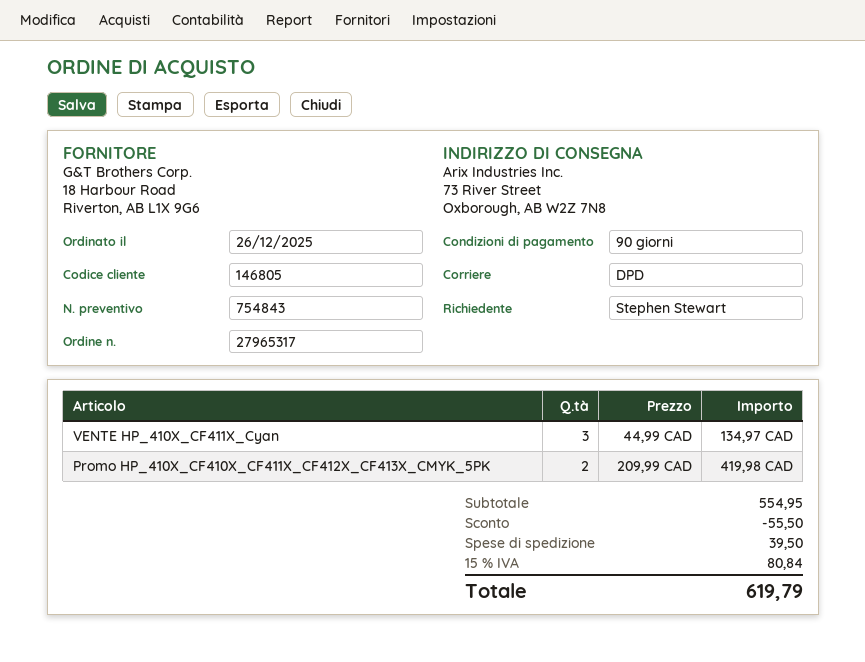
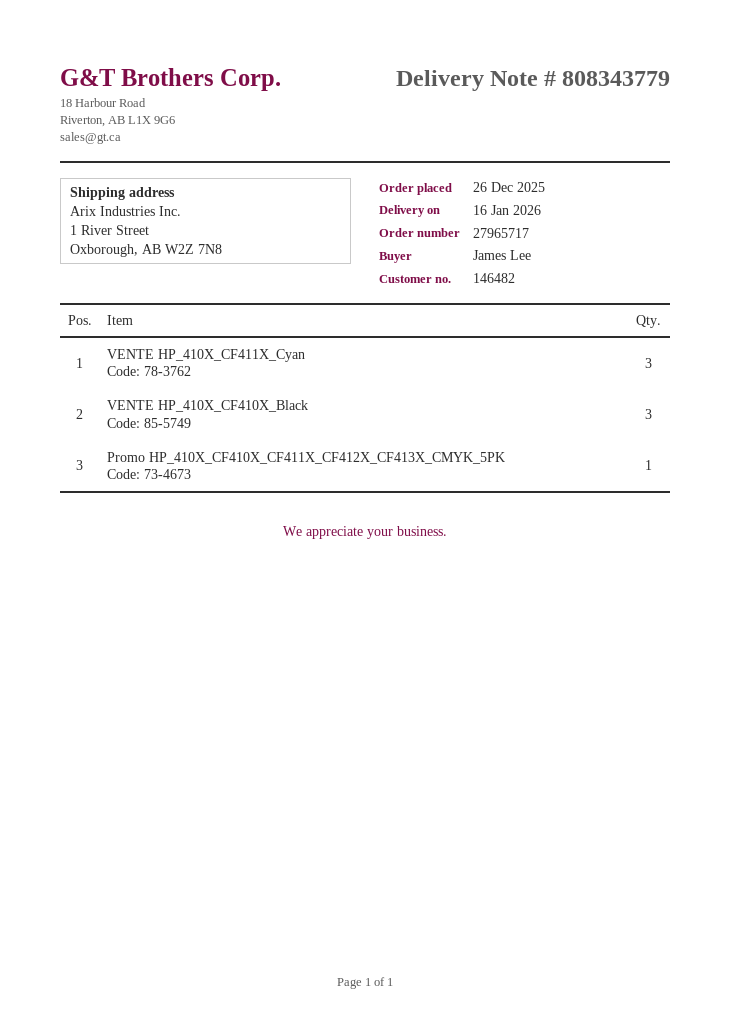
order number: 27965317 -> 27965717
customer number: 146805 -> 146482
ordered by: Stephen Stewart -> James Lee
ship to: 73 River Street, Oxborough, AB W2Z 7N8 -> 1 River Street, Oxborough, AB W2Z 7N8
Promo HP_410X_CF410X_CF411X_CF412X_CF413X_CMYK_5PK: 2 -> 1
VENTE HP_410X_CF410X_Black: none -> 3

